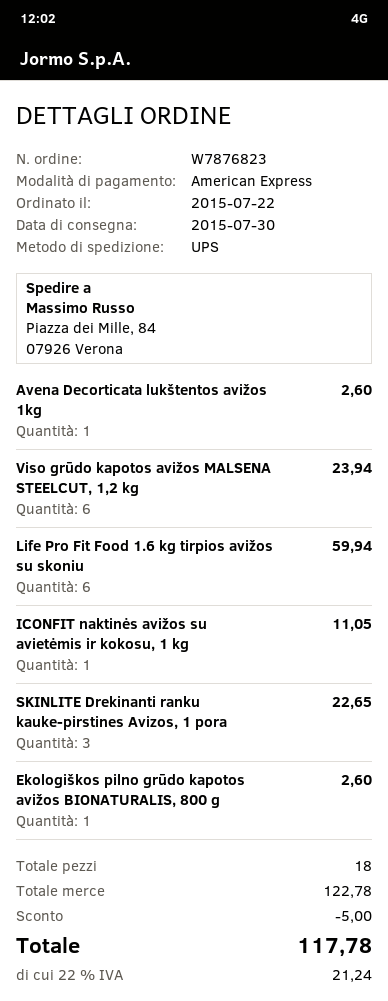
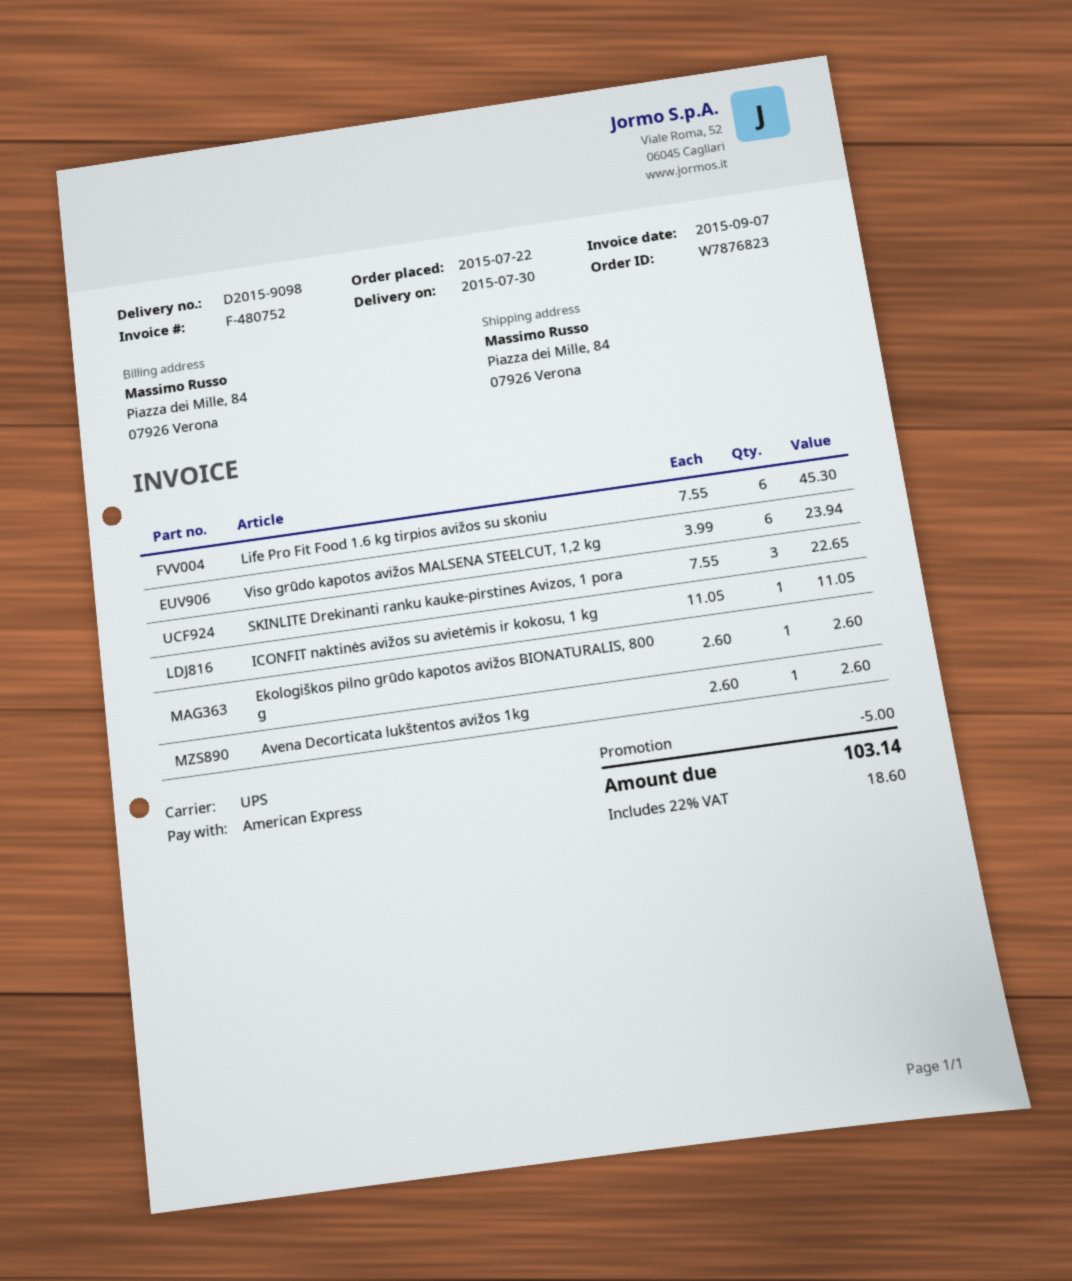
Life Pro Fit Food 1.6 kg tirpios avižos su skoniu: 6 for 59.94 -> 6 for 45.30
tax: 22% = 21.24 -> 22% = 18.60
total: 117.78 -> 103.14

